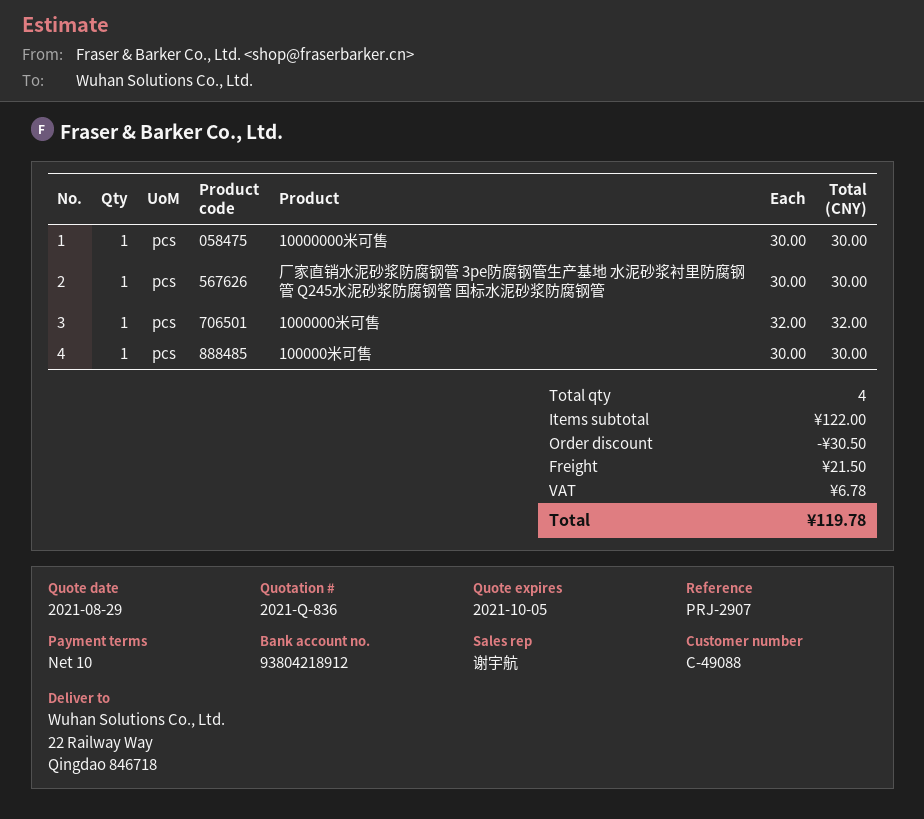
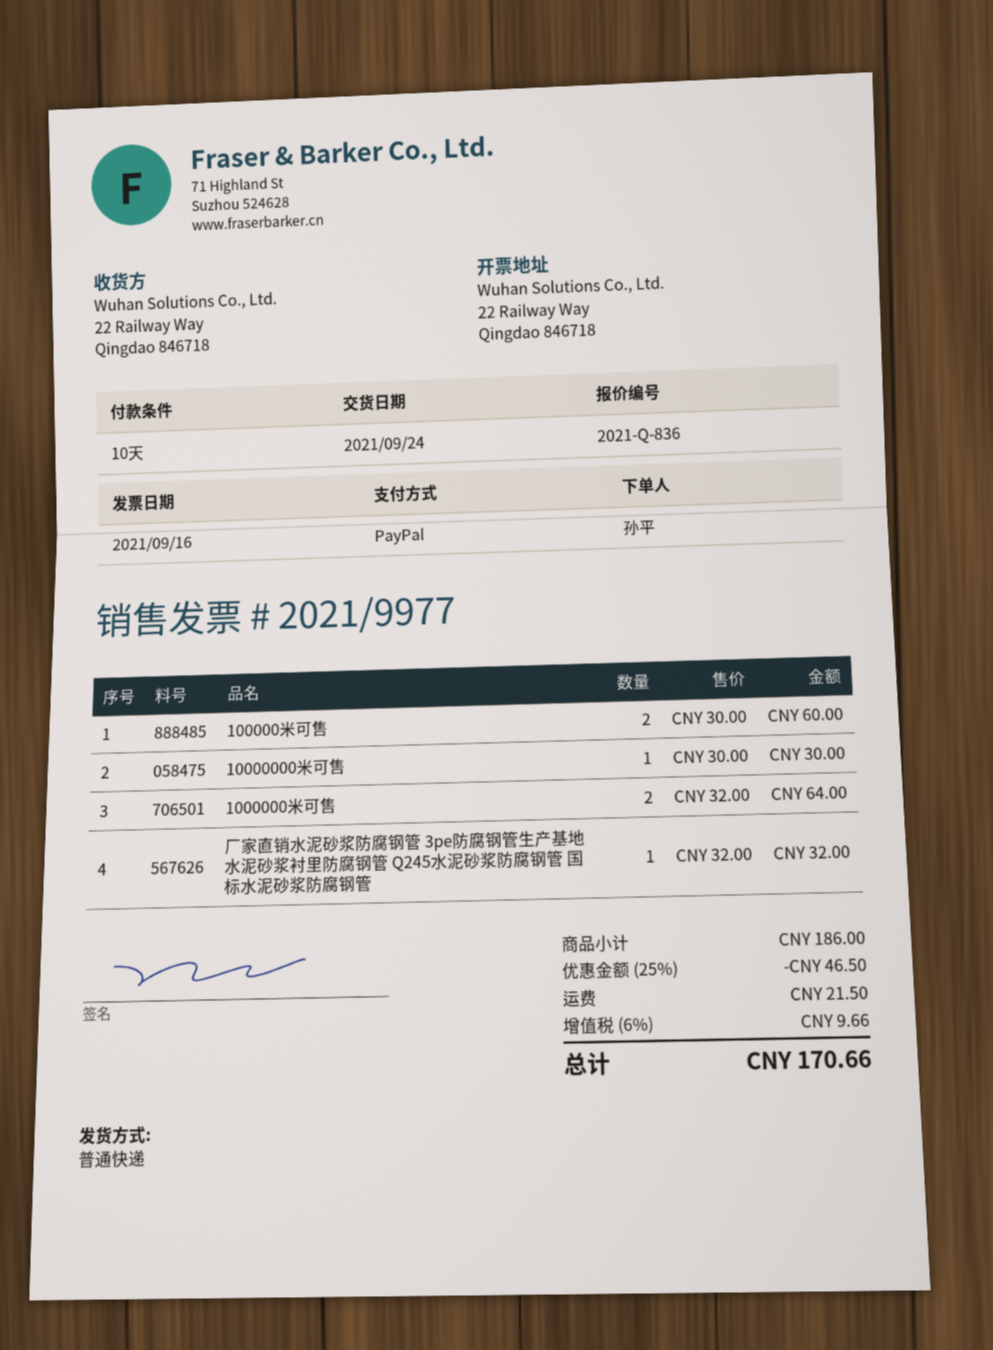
厂家直销水泥砂浆防腐钢管 3pe防腐钢管生产基地 水泥砂浆衬里防腐钢管 Q245水泥砂浆防腐钢管 国标水泥砂浆防腐钢管: 1 x 30.00 = 30.00 -> 1 x 32.00 = 32.00
1000000米可售: 1 x 32.00 = 32.00 -> 2 x 32.00 = 64.00
100000米可售: 1 x 30.00 = 30.00 -> 2 x 30.00 = 60.00
subtotal: 122.00 -> 186.00
discount: 30.50 -> 46.50
tax: 6.78 -> 9.66
total: 119.78 -> 170.66

